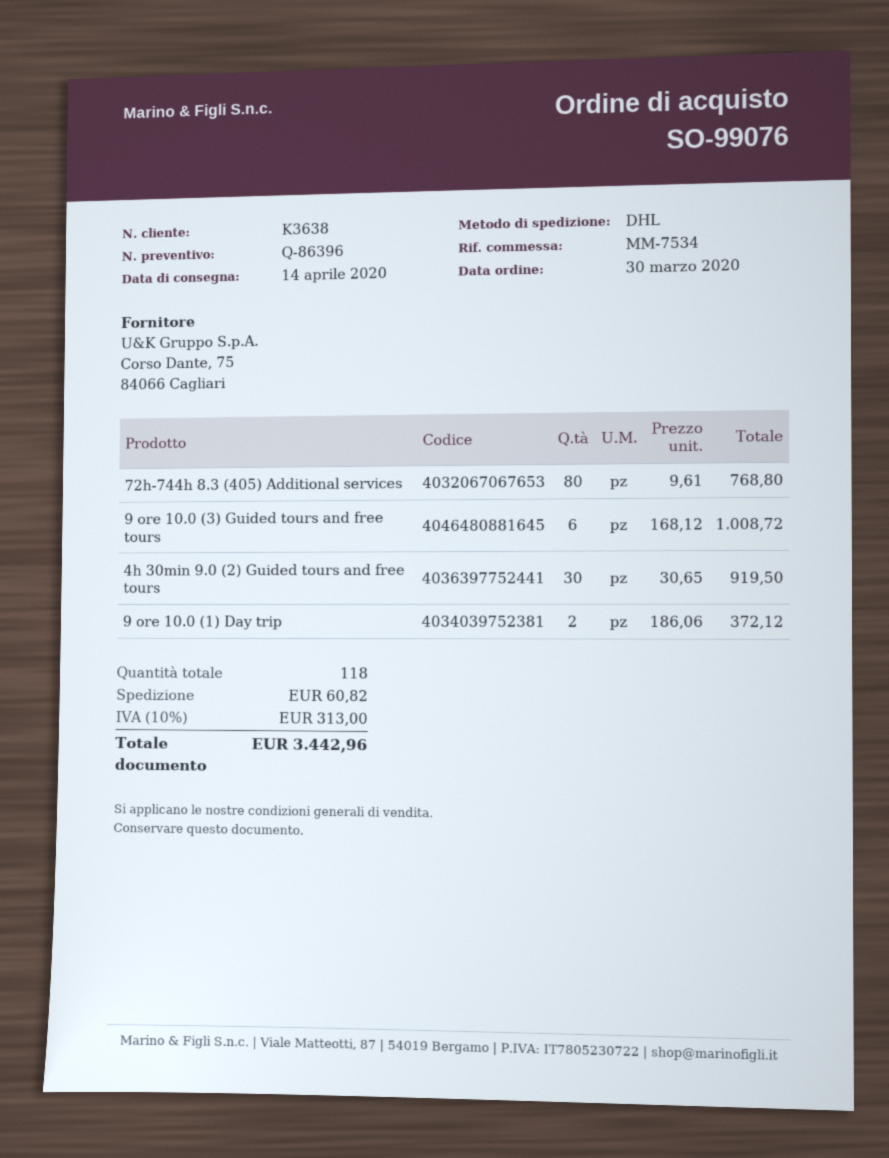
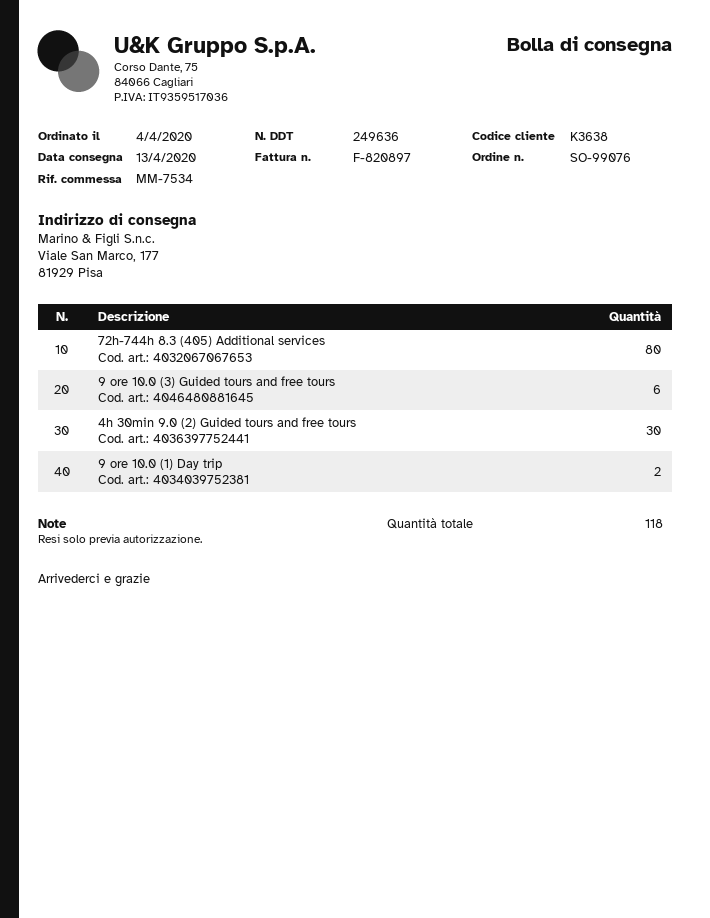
order date: 2020-03-30 -> 2020-04-04
delivery date: 2020-04-14 -> 2020-04-13

